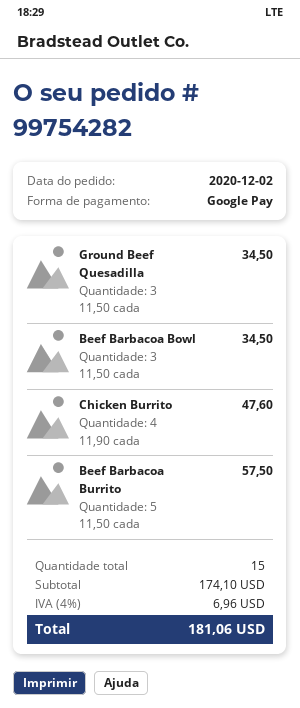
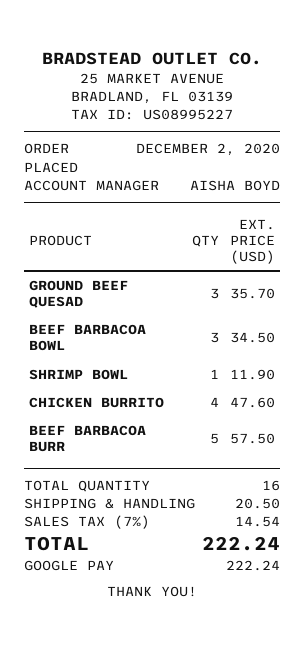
Ground Beef Quesadilla: 3 for 34.50 -> 3 for 35.70
SHRIMP BOWL: none -> 1 for 11.90
total quantity: 15 -> 16
shipping: none -> 20.50
tax: 4% = 6.96 -> 7% = 14.54
total: 181.06 -> 222.24

